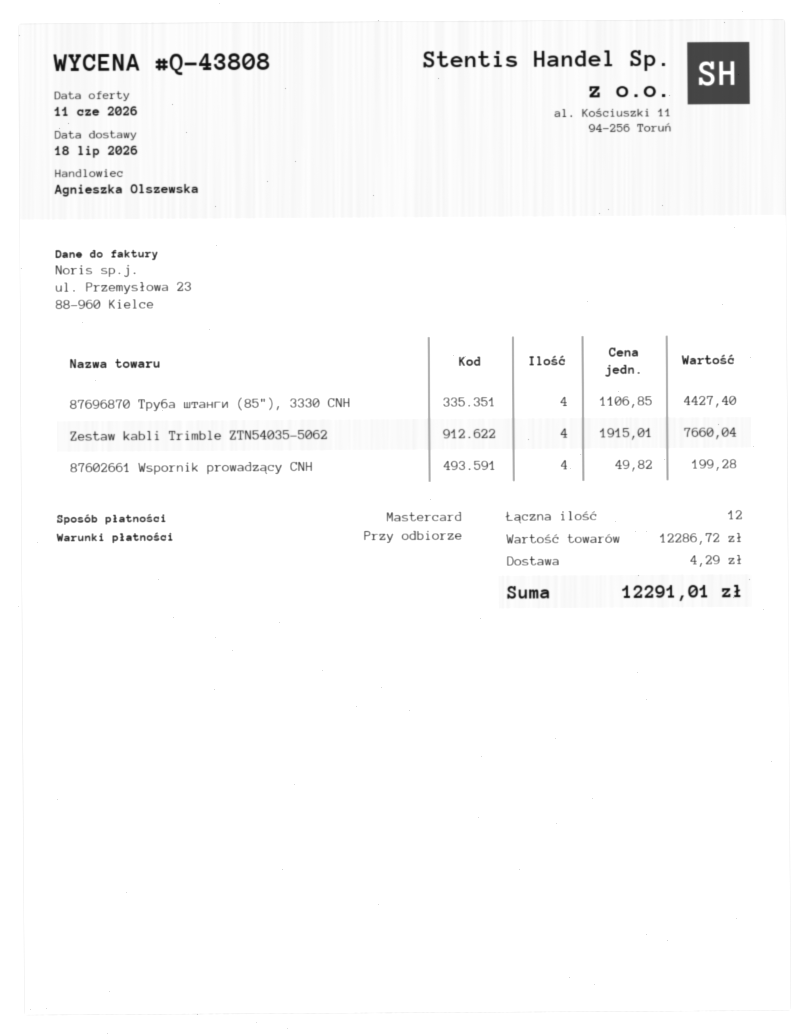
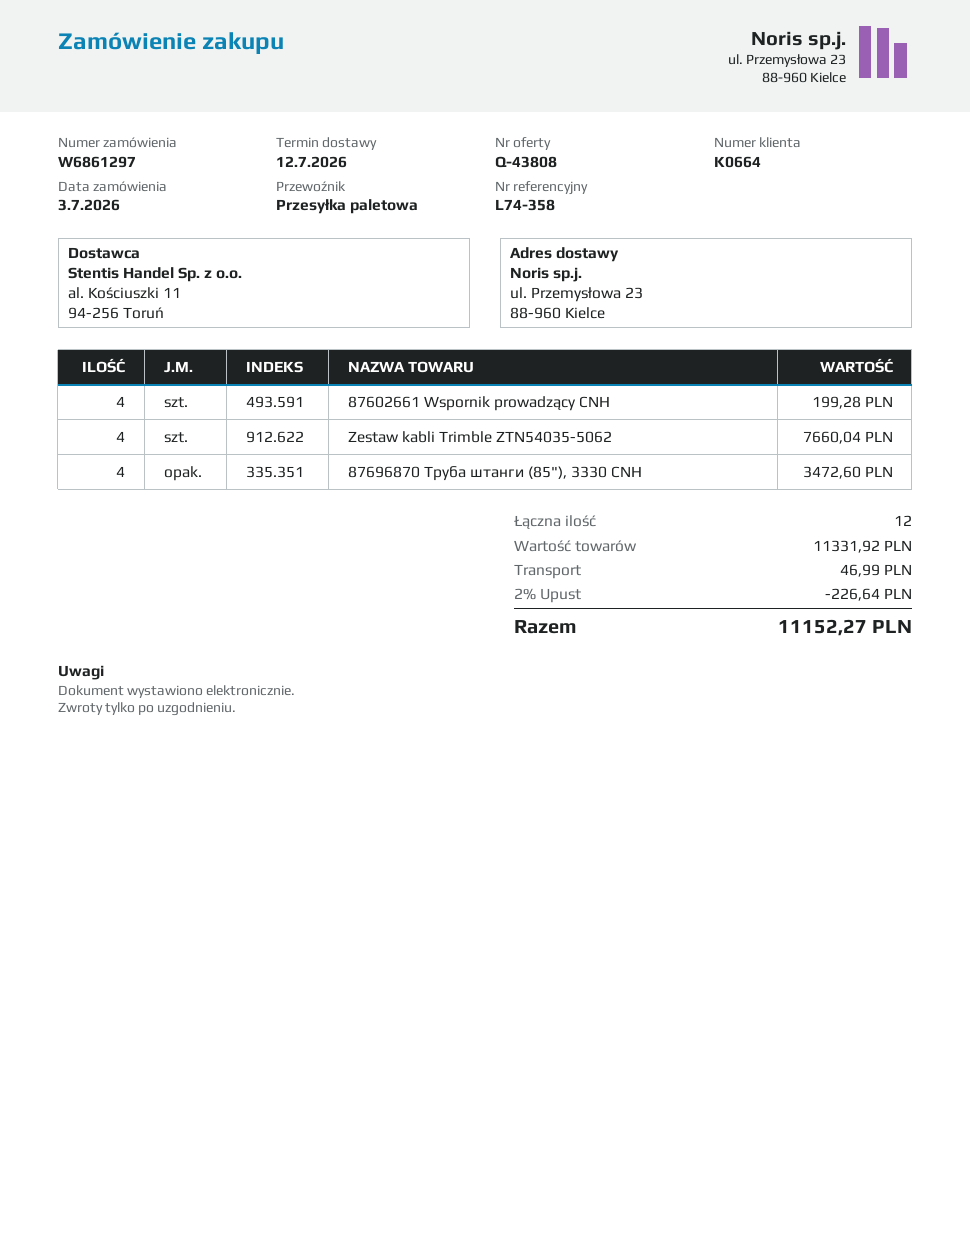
delivery date: 2026-07-18 -> 2026-07-12
87696870 Труба штанги (85"), 3330 CNH: 4 for 4427.40 -> 4 for 3472.60
subtotal: 12286.72 -> 11331.92
discount: none -> 2% = 226.64
shipping: 4.29 -> 46.99
total: 12291.01 -> 11152.27

